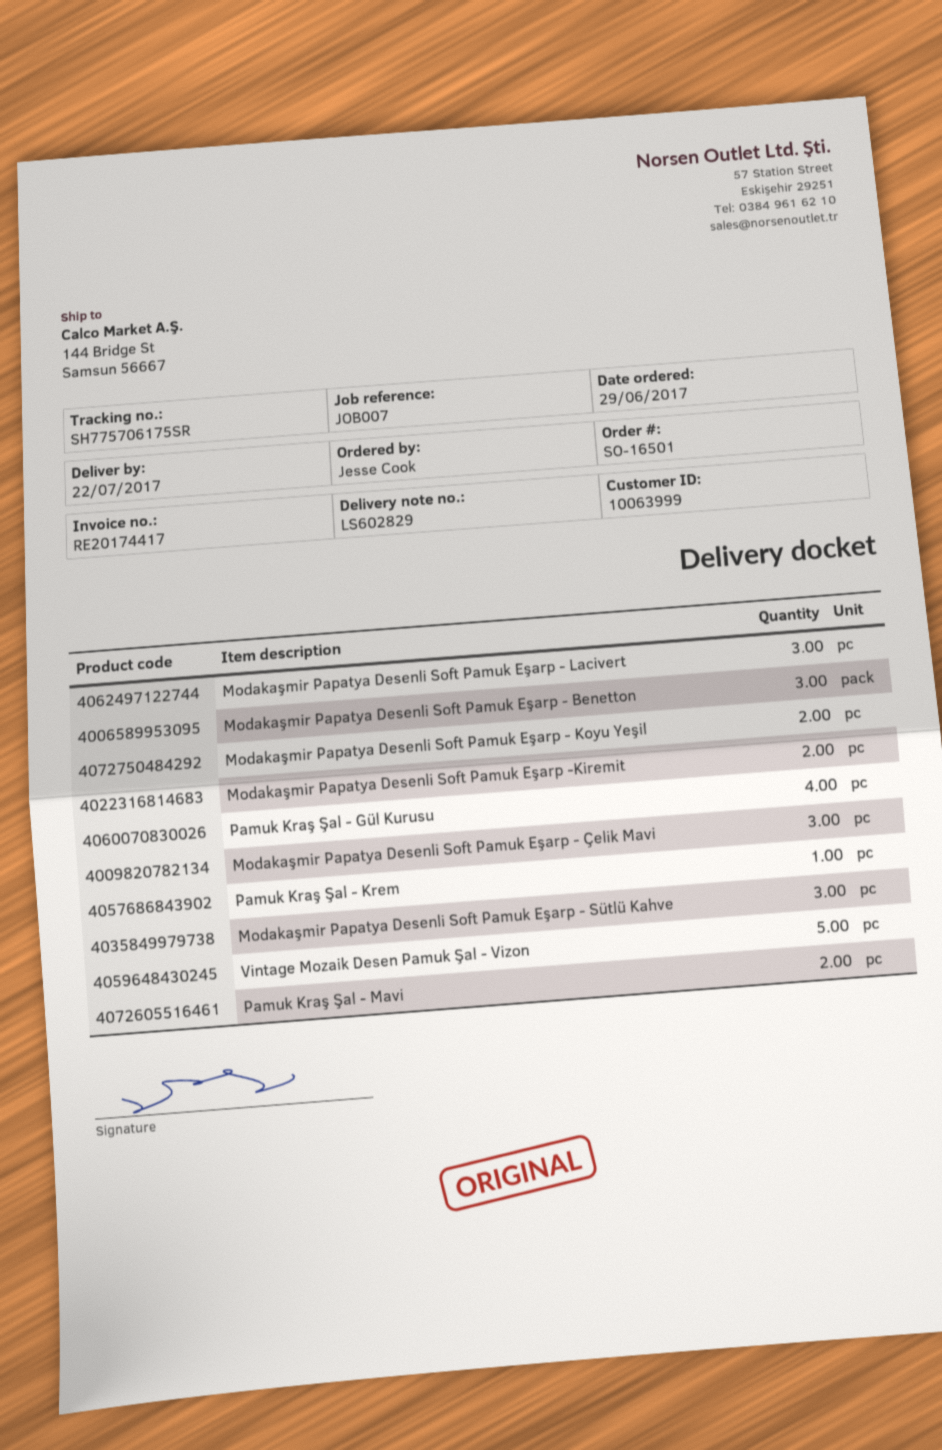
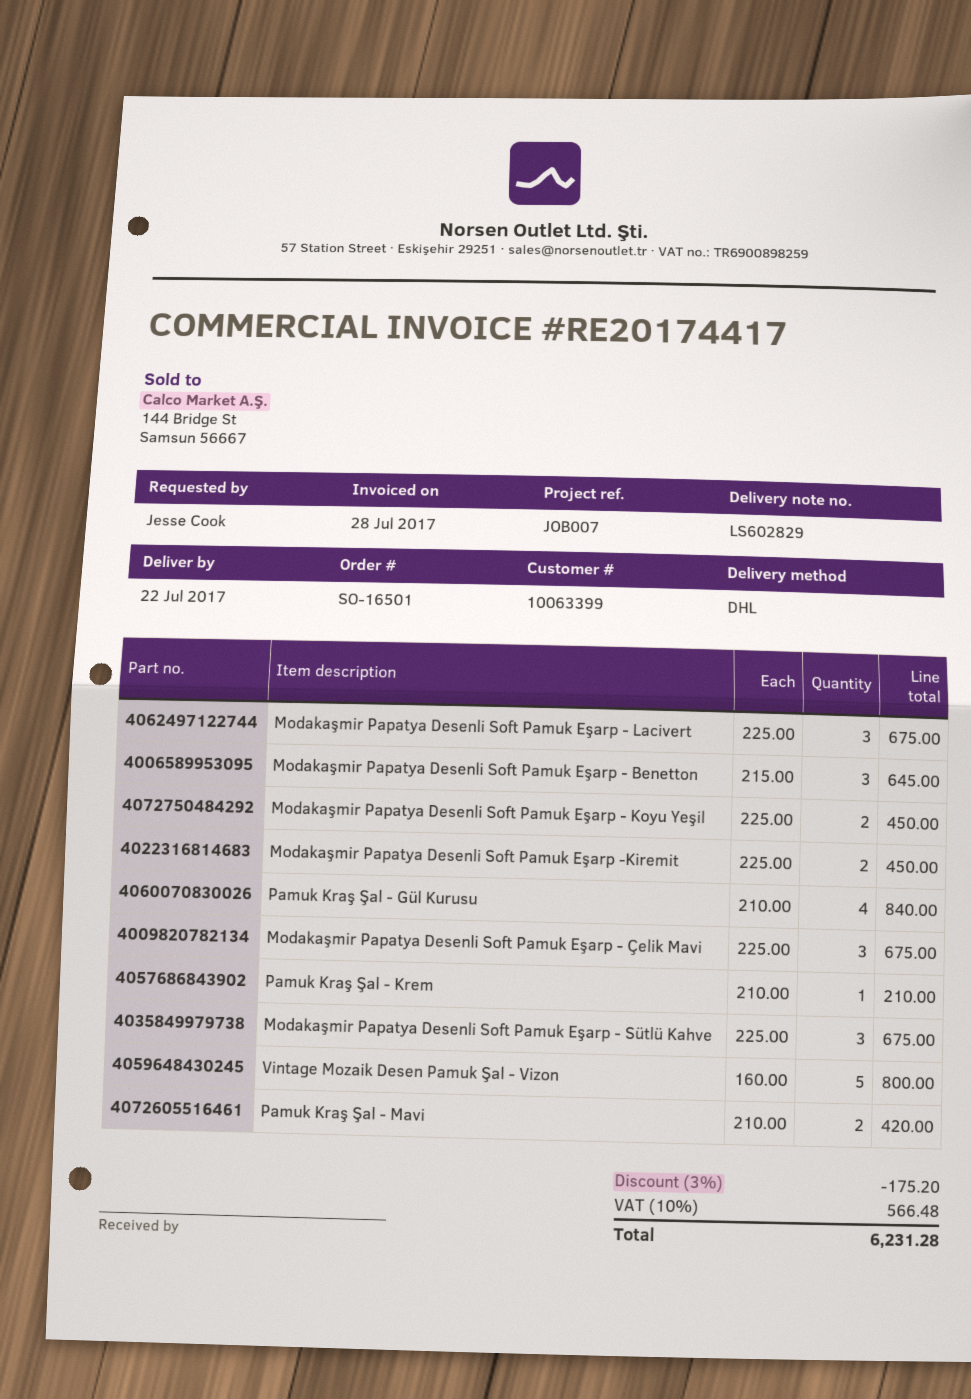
customer number: 10063999 -> 10063399

